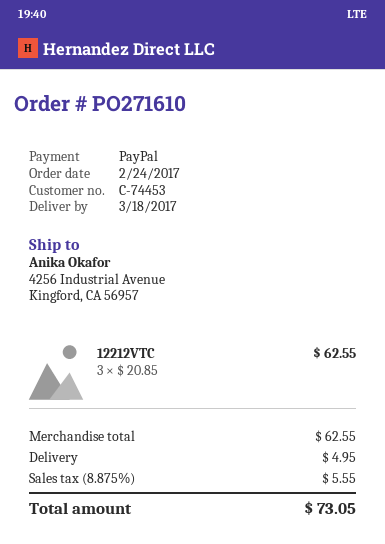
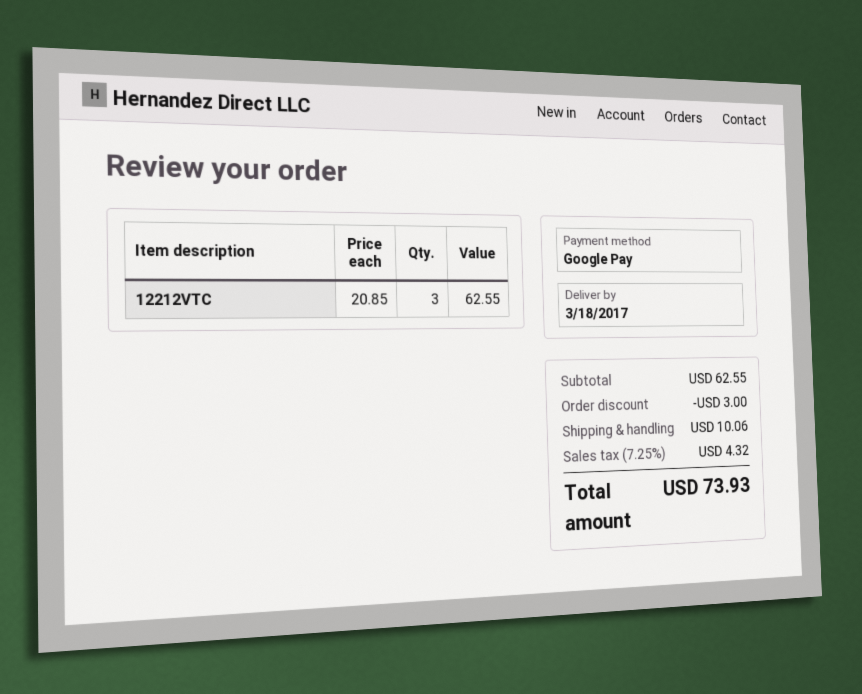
payment method: PayPal -> Google Pay
discount: none -> 3.00
shipping: 4.95 -> 10.06
tax: 8.875% = 5.55 -> 7.25% = 4.32
total: 73.05 -> 73.93

